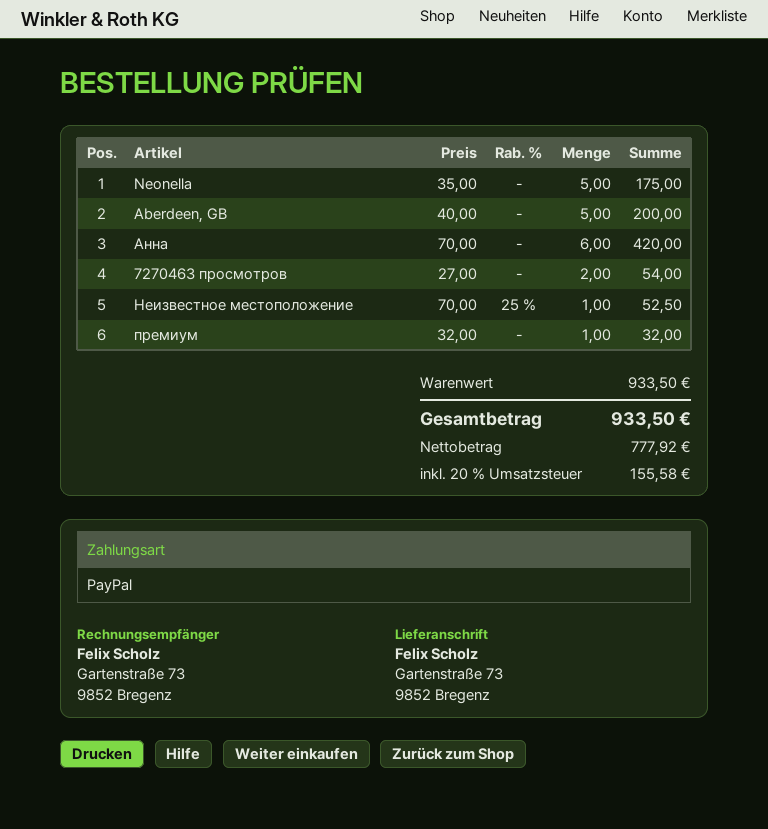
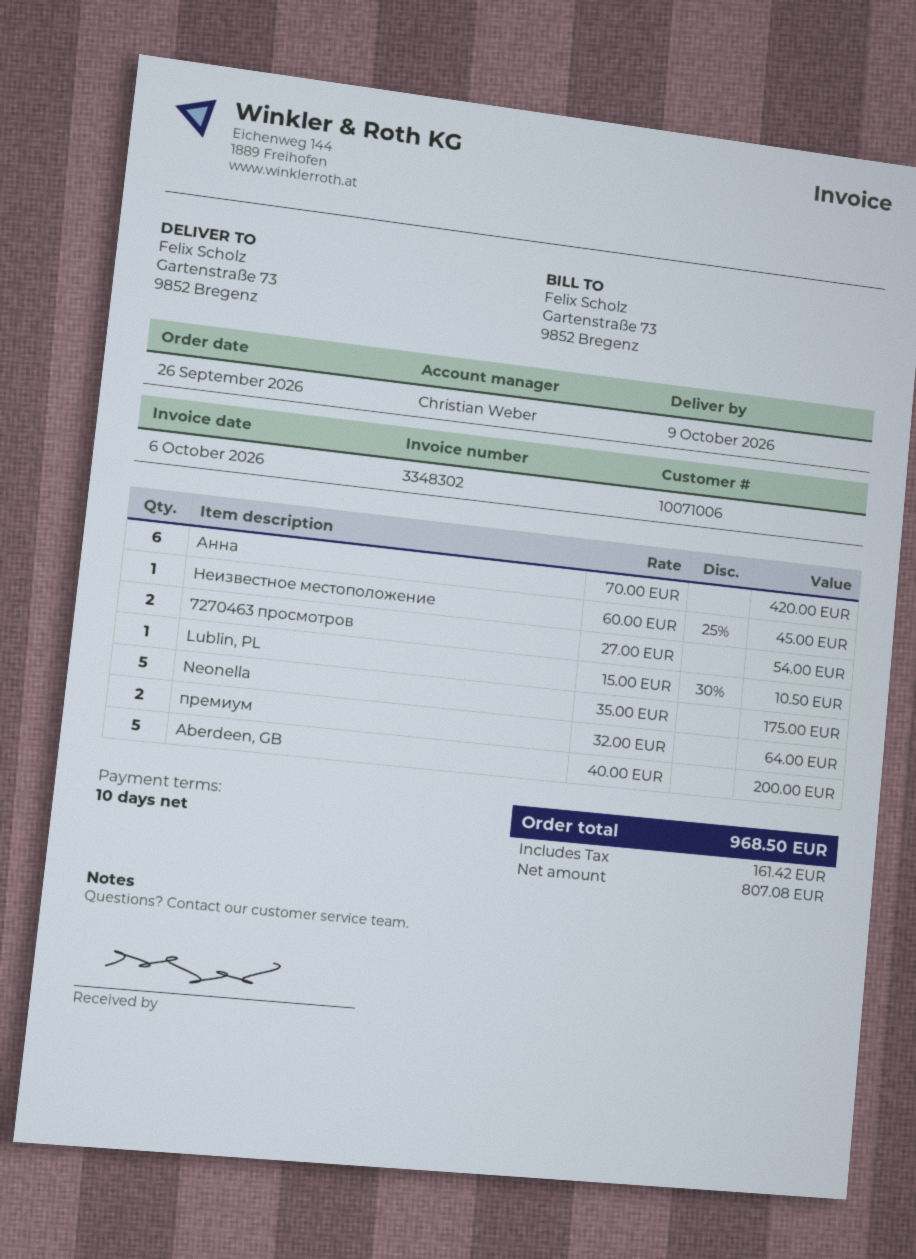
Неизвестное местоположение: 1 x 70.00 - 25% = 52.50 -> 1 x 60.00 - 25% = 45.00
премиум: 1 x 32.00 = 32.00 -> 2 x 32.00 = 64.00
Lublin, PL: none -> 1 x 15.00 - 30% = 10.50
net: 777.92 -> 807.08
tax: 155.58 -> 161.42
total: 933.50 -> 968.50

